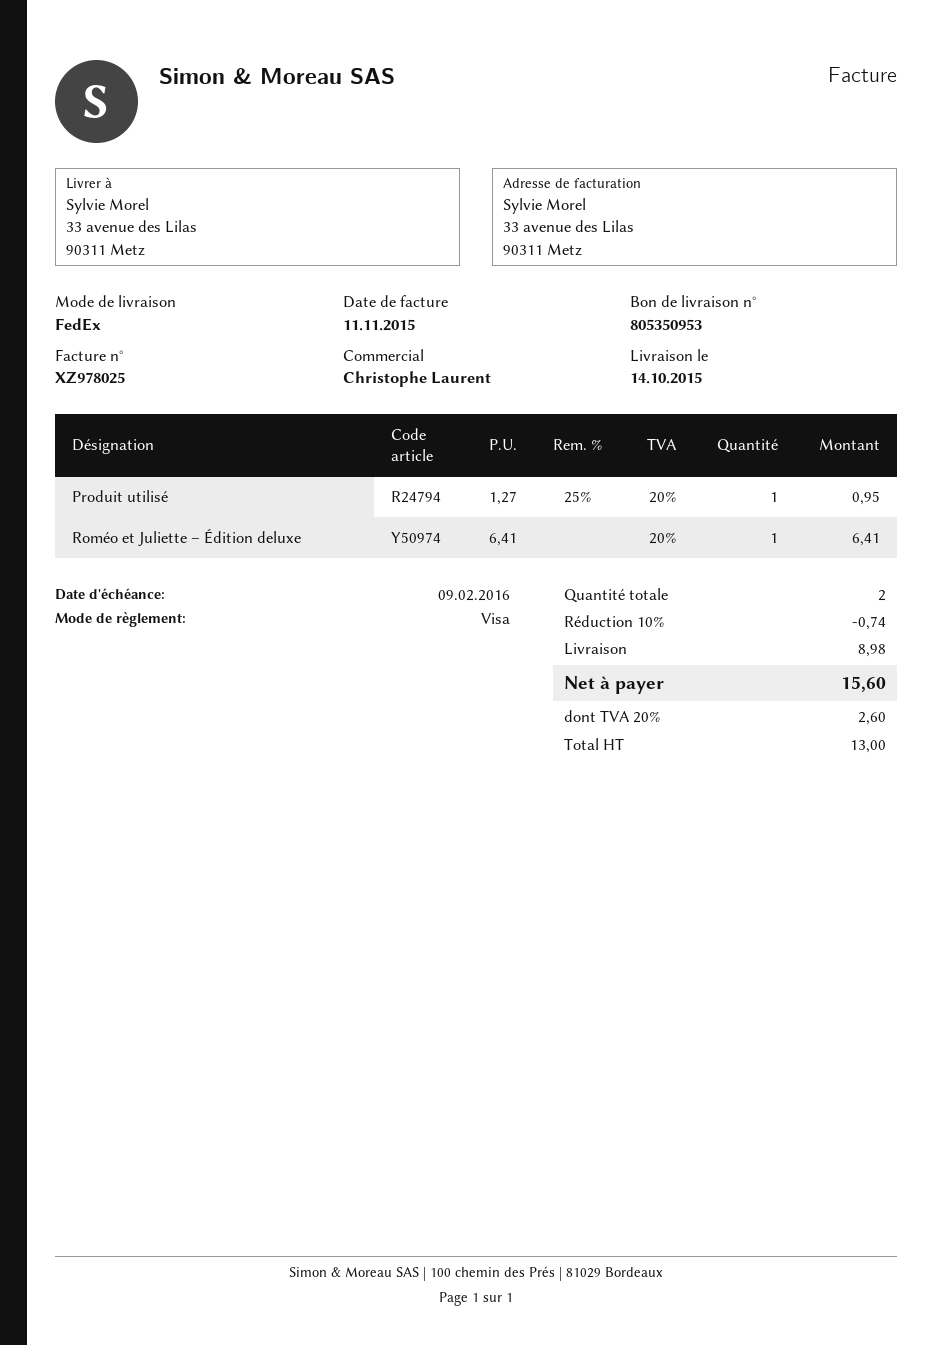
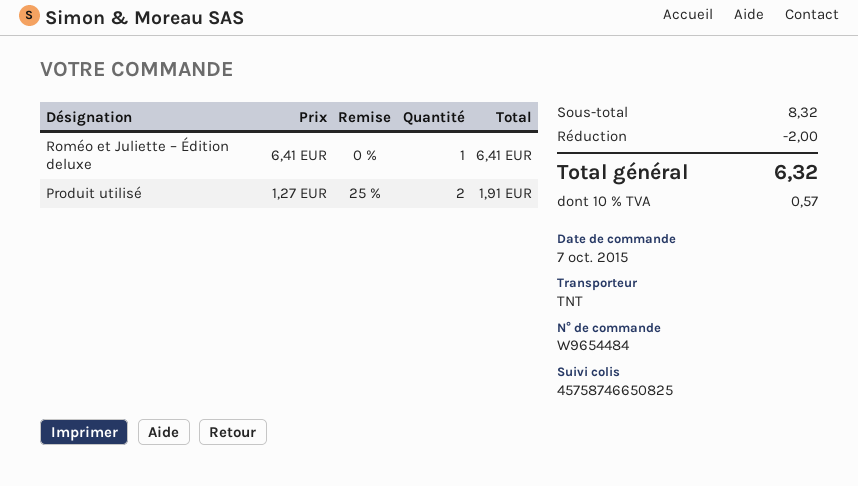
shipping method: FedEx -> TNT
Produit utilisé: 1 x 1.27 - 25% = 0.95 -> 2 x 1.27 - 25% = 1.91
discount: 0.74 -> 2.00
shipping: 8.98 -> none
tax: 20% = 2.60 -> 10% = 0.57
total: 15.60 -> 6.32

